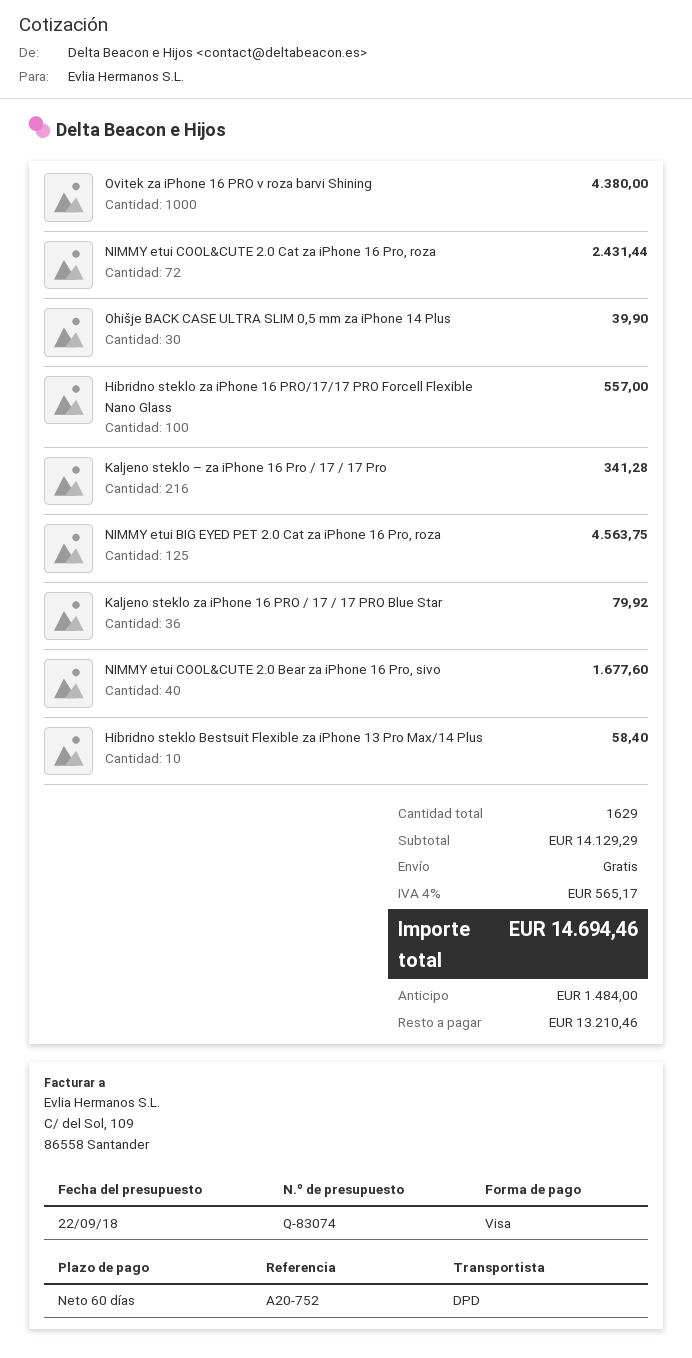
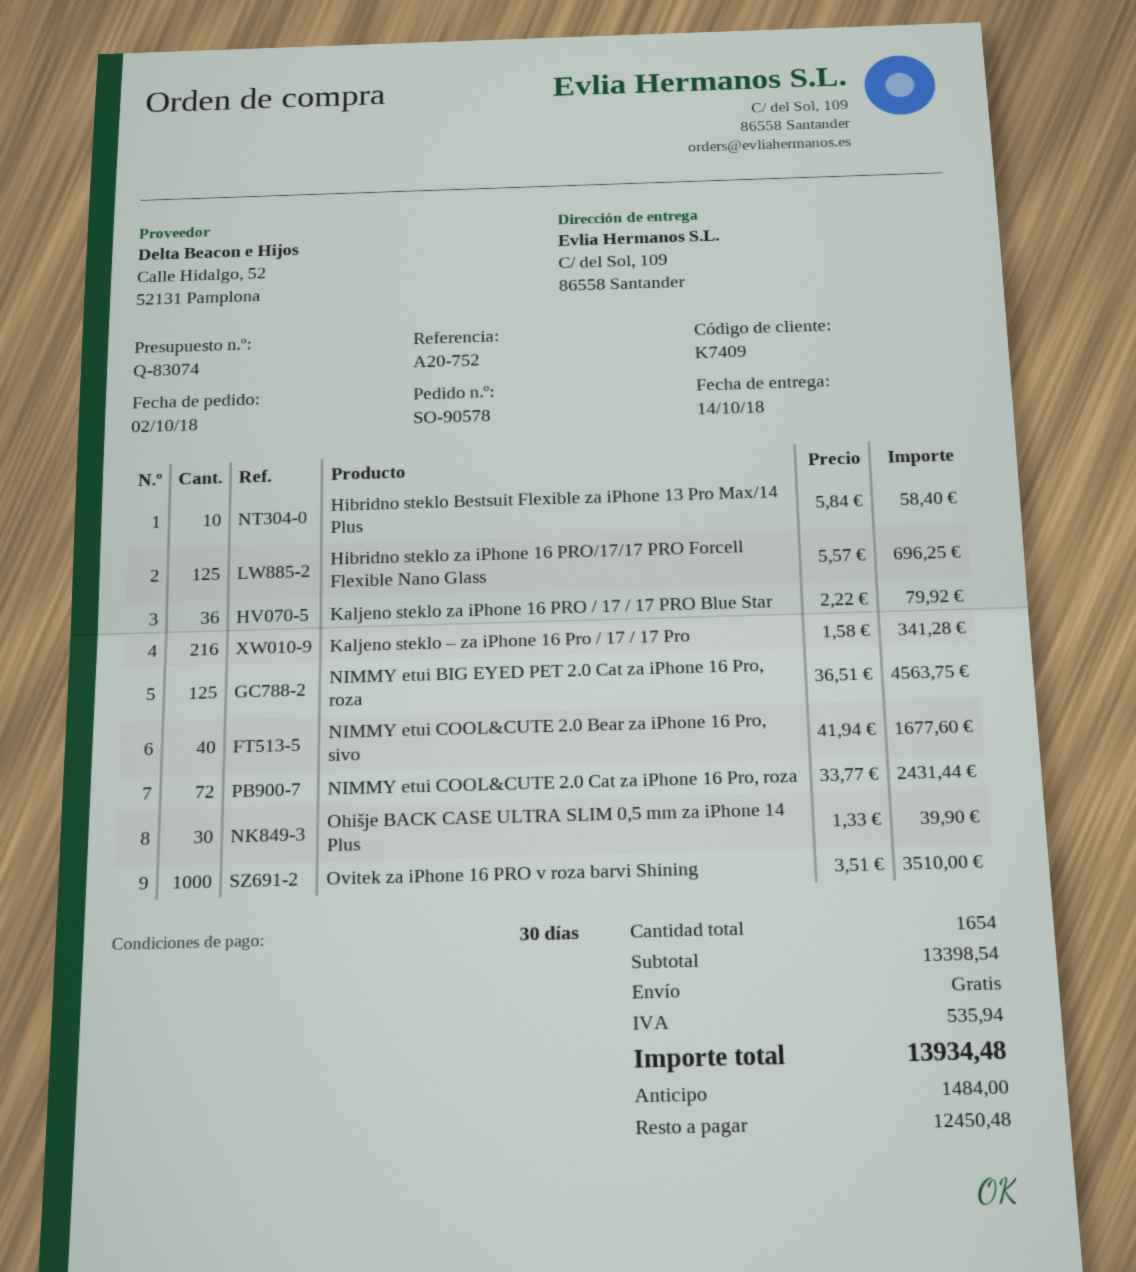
payment terms: 60 days -> 30 days
Ovitek za iPhone 16 PRO v roza barvi Shining: 1000 for 4380.00 -> 1000 for 3510.00
Hibridno steklo za iPhone 16 PRO/17/17 PRO Forcell Flexible Nano Glass: 100 for 557.00 -> 125 for 696.25
total quantity: 1629 -> 1654
subtotal: 14129.29 -> 13398.54
tax: 565.17 -> 535.94
total: 14694.46 -> 13934.48
balance: 13210.46 -> 12450.48

